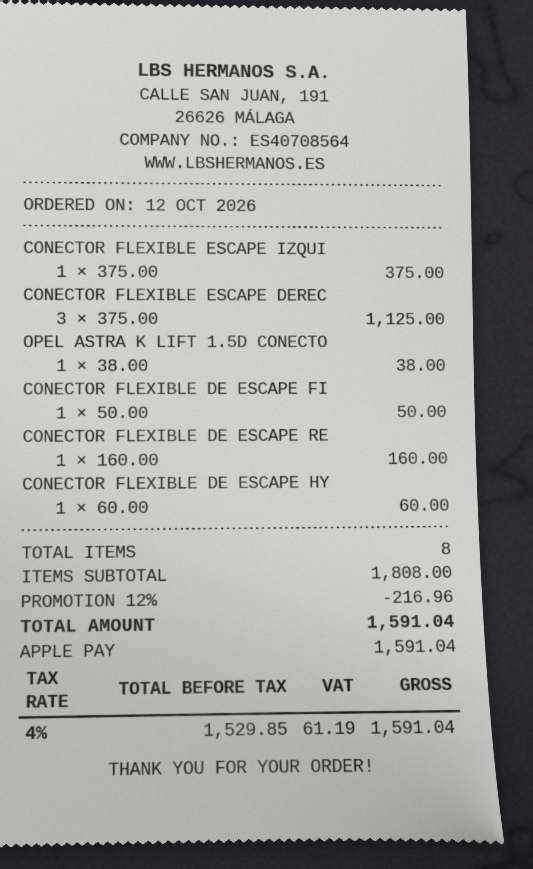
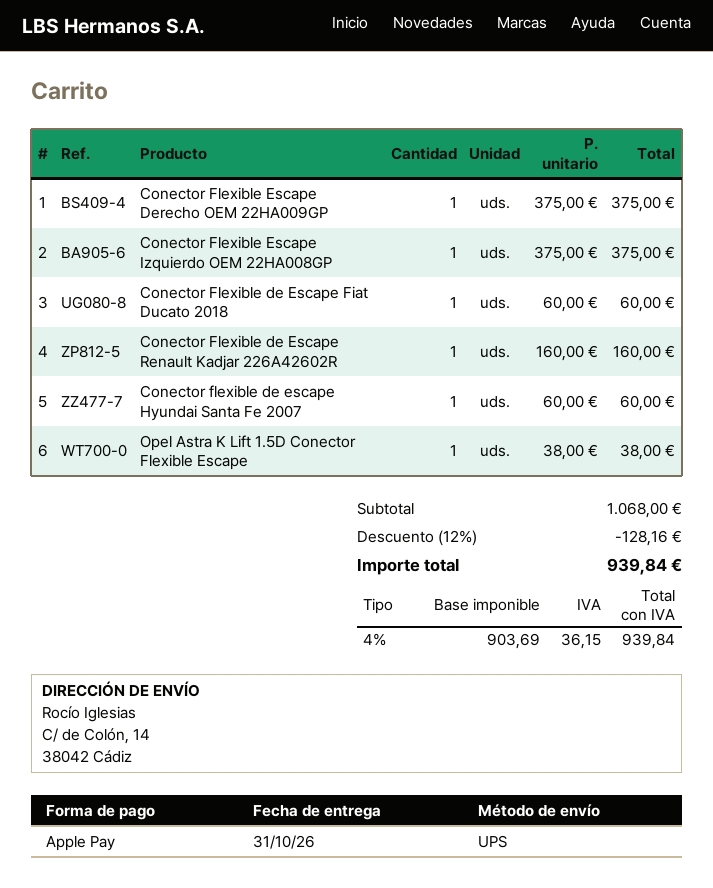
CONECTOR FLEXIBLE ESCAPE DEREC: 3 x 375.00 = 1125.00 -> 1 x 375.00 = 375.00
CONECTOR FLEXIBLE DE ESCAPE FI: 1 x 50.00 = 50.00 -> 1 x 60.00 = 60.00
subtotal: 1808.00 -> 1068.00
discount: 12% = 216.96 -> 12% = 128.16
net: 1529.85 -> 903.69
tax: 4% = 61.19 -> 4% = 36.15
total: 1591.04 -> 939.84

